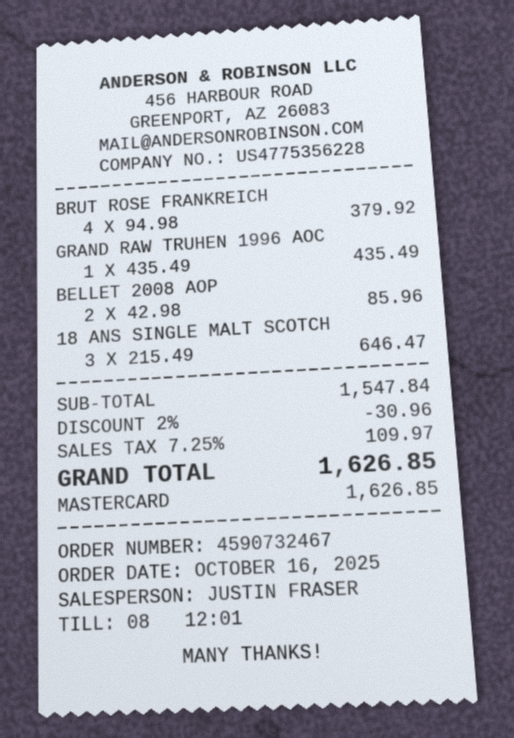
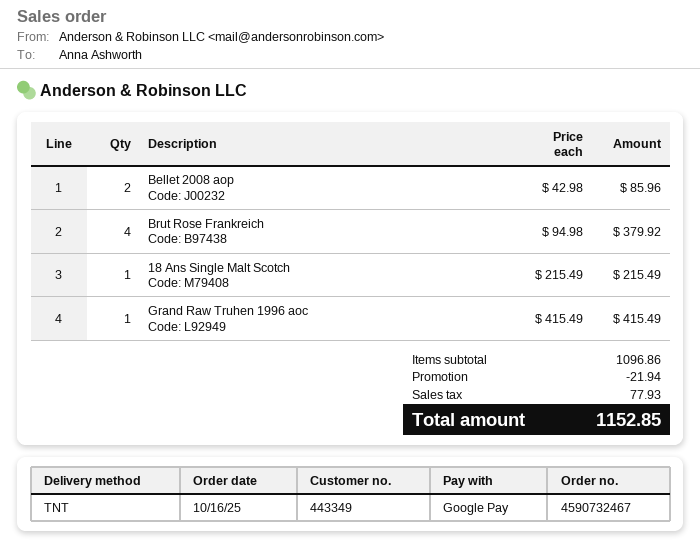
payment method: Mastercard -> Google Pay
GRAND RAW TRUHEN 1996 AOC: 1 x 435.49 = 435.49 -> 1 x 415.49 = 415.49
18 ANS SINGLE MALT SCOTCH: 3 x 215.49 = 646.47 -> 1 x 215.49 = 215.49
subtotal: 1547.84 -> 1096.86
discount: 30.96 -> 21.94
tax: 109.97 -> 77.93
total: 1626.85 -> 1152.85

